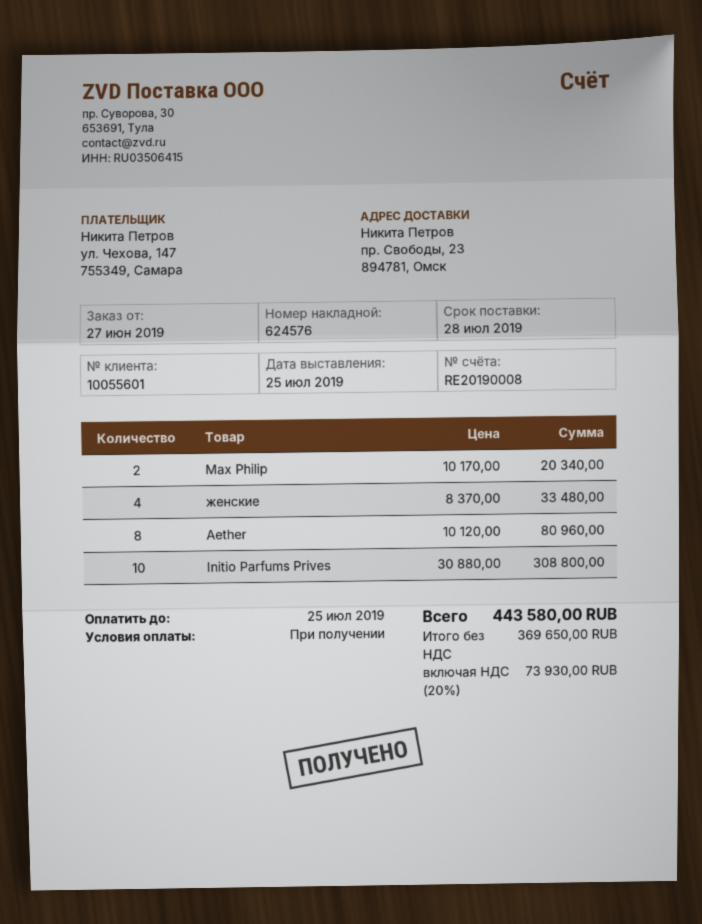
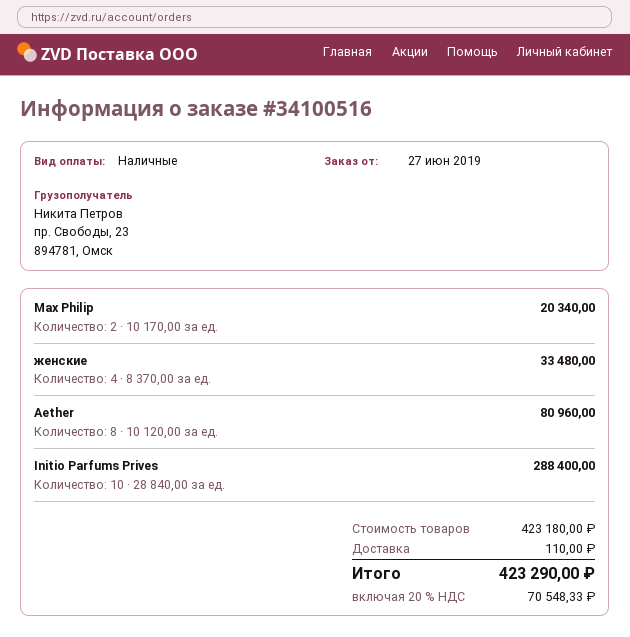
Initio Parfums Prives: 10 x 30880.00 = 308800.00 -> 10 x 28840.00 = 288400.00
shipping: none -> 110.00
tax: 20% = 73930.00 -> 20% = 70548.33
total: 443580.00 -> 423290.00

